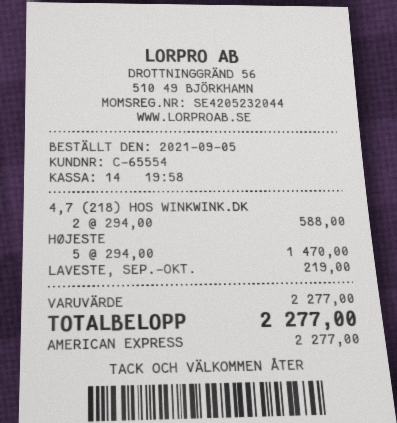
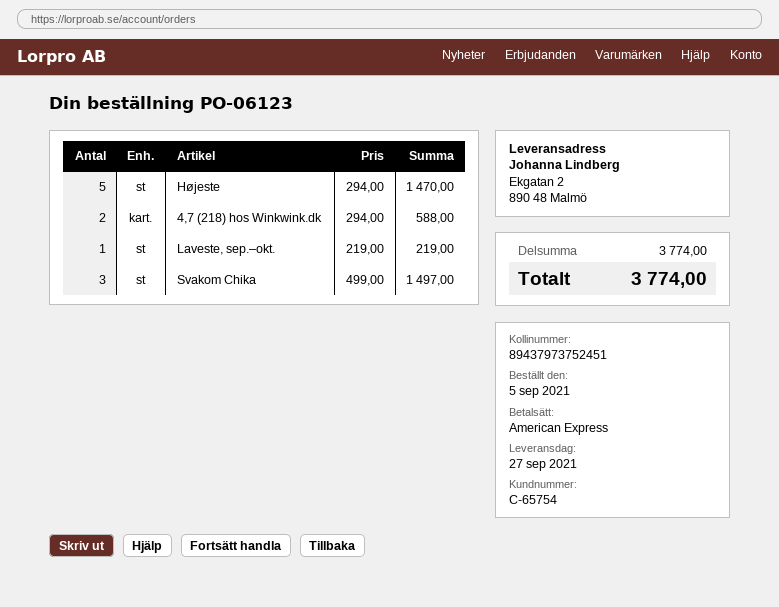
customer number: C-65554 -> C-65754
Svakom Chika: none -> 3 x 499.00 = 1497.00
subtotal: 2277.00 -> 3774.00
total: 2277.00 -> 3774.00

